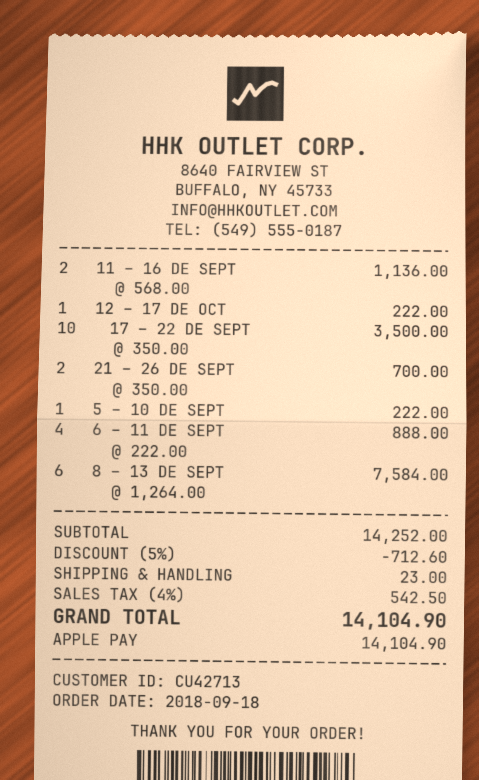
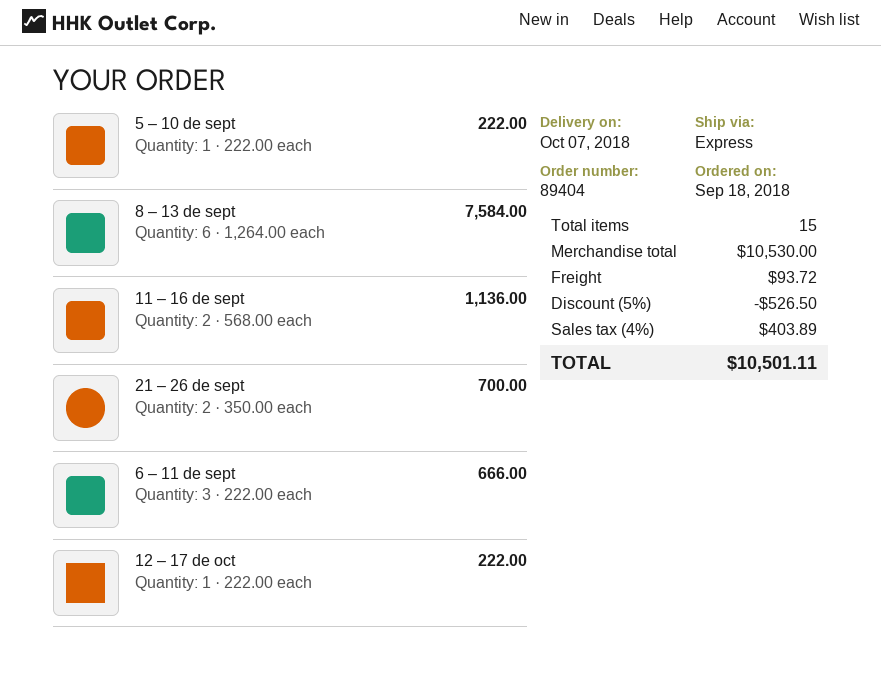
17 – 22 DE SEPT: 10 x 350.00 = 3500.00 -> none
6 – 11 DE SEPT: 4 x 222.00 = 888.00 -> 3 x 222.00 = 666.00
subtotal: 14252.00 -> 10530.00
discount: 5% = 712.60 -> 5% = 526.50
shipping: 23.00 -> 93.72
tax: 4% = 542.50 -> 4% = 403.89
total: 14104.90 -> 10501.11

